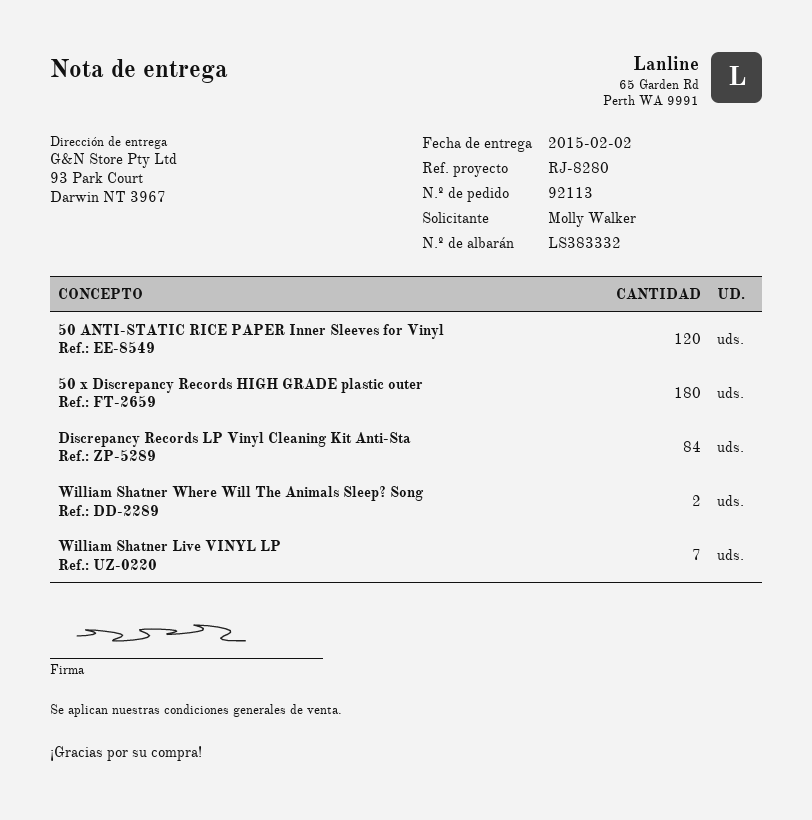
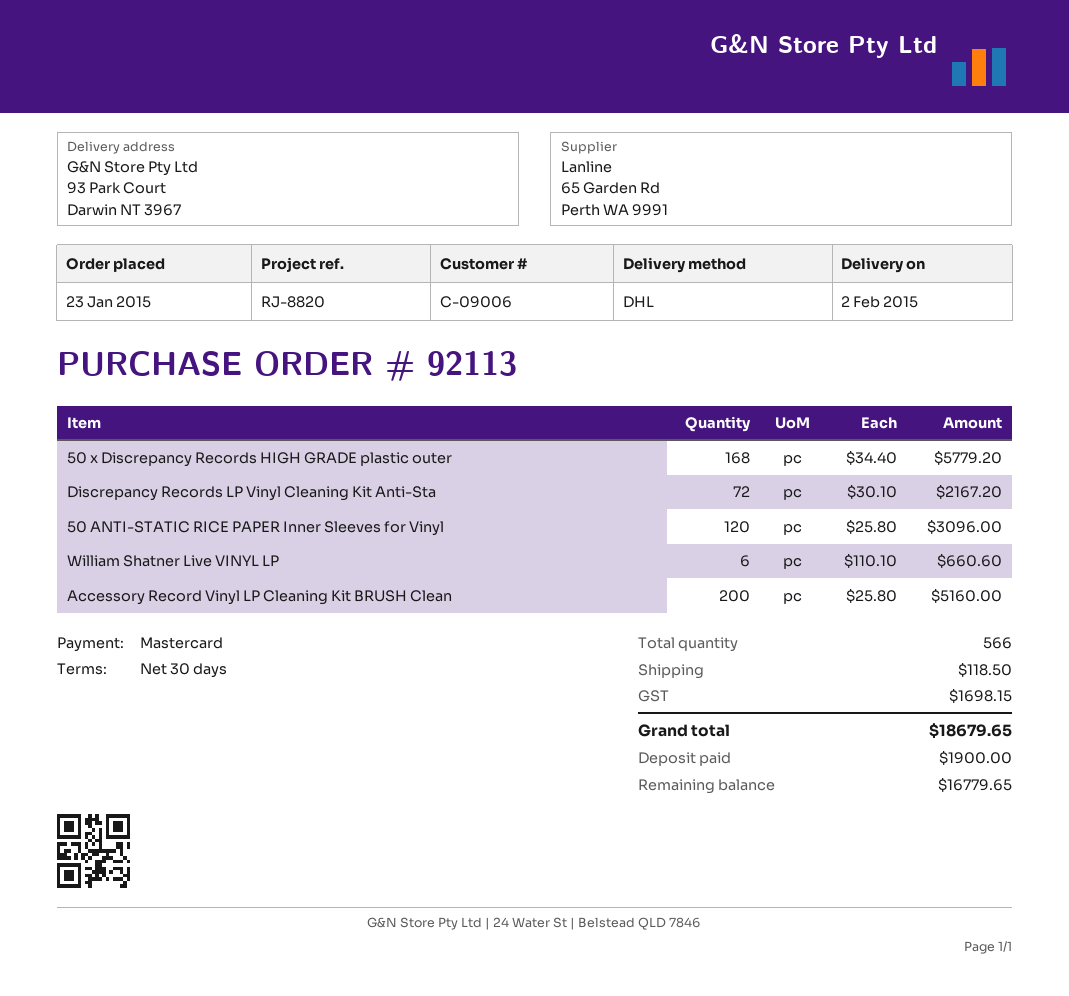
reference: RJ-8280 -> RJ-8820
50 x Discrepancy Records HIGH GRADE plastic outer: 180 -> 168
Discrepancy Records LP Vinyl Cleaning Kit Anti-Sta: 84 -> 72
William Shatner Where Will The Animals Sleep? Song: 2 -> none
William Shatner Live VINYL LP: 7 -> 6
Accessory Record Vinyl LP Cleaning Kit BRUSH Clean: none -> 200

